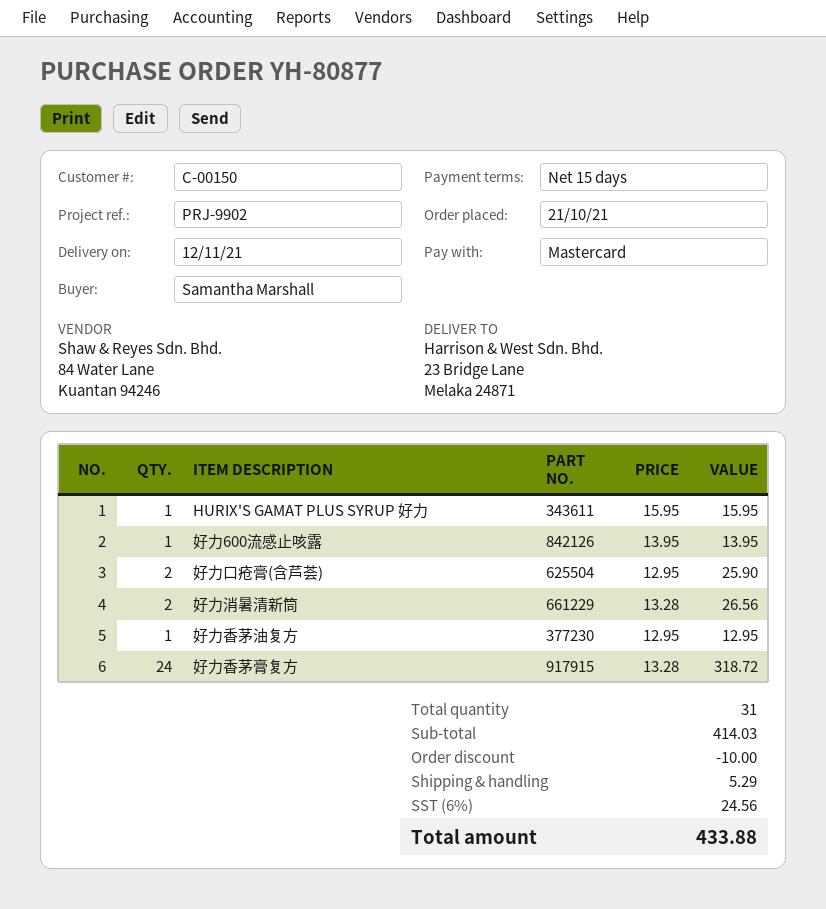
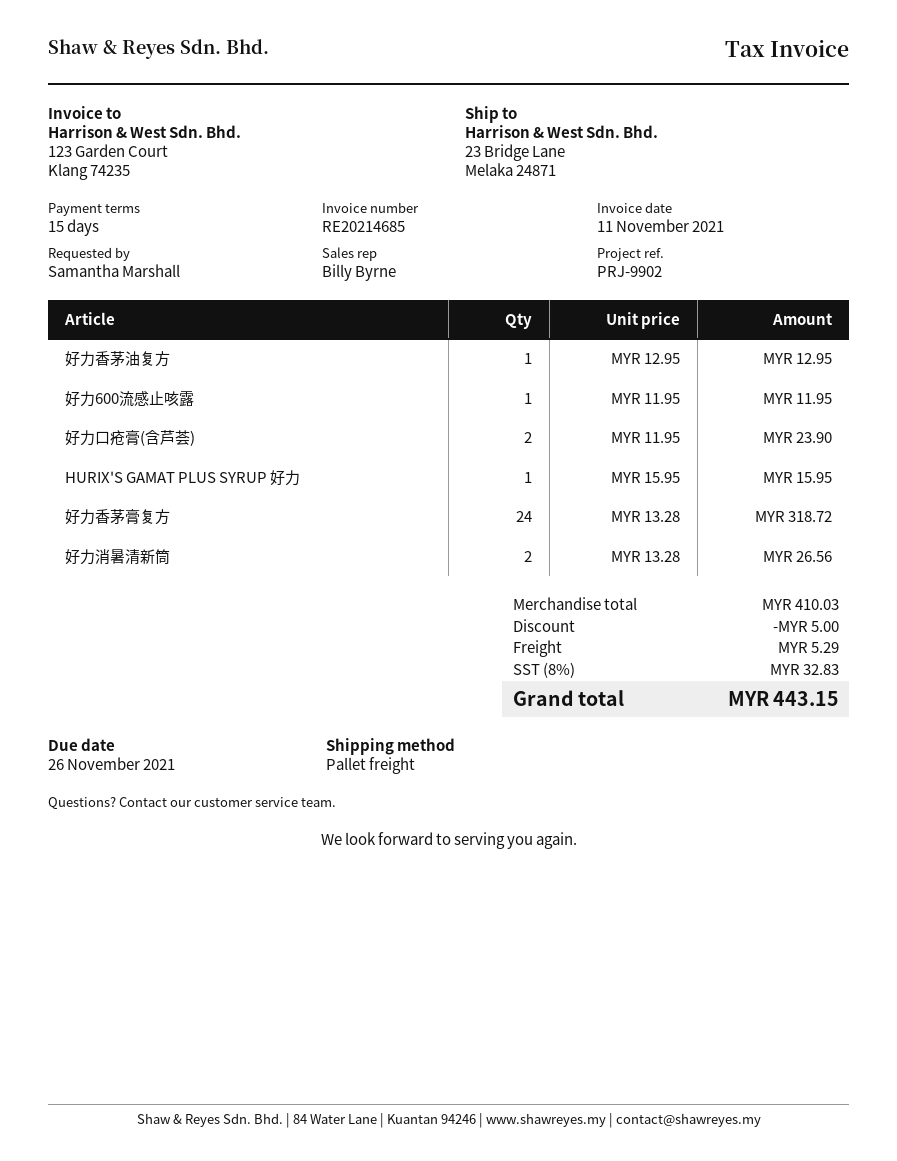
好力600流感止咳露: 1 x 13.95 = 13.95 -> 1 x 11.95 = 11.95
好力口疮膏(含芦荟): 2 x 12.95 = 25.90 -> 2 x 11.95 = 23.90
subtotal: 414.03 -> 410.03
discount: 10.00 -> 5.00
tax: 6% = 24.56 -> 8% = 32.83
total: 433.88 -> 443.15

